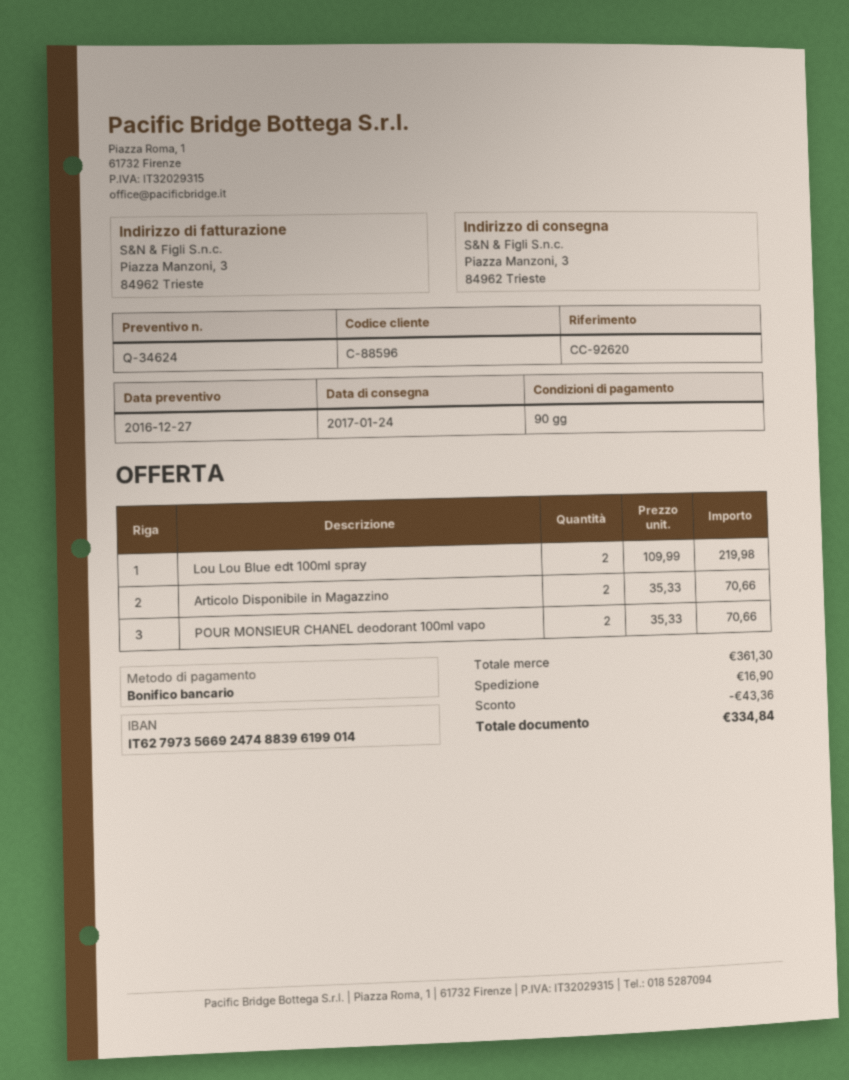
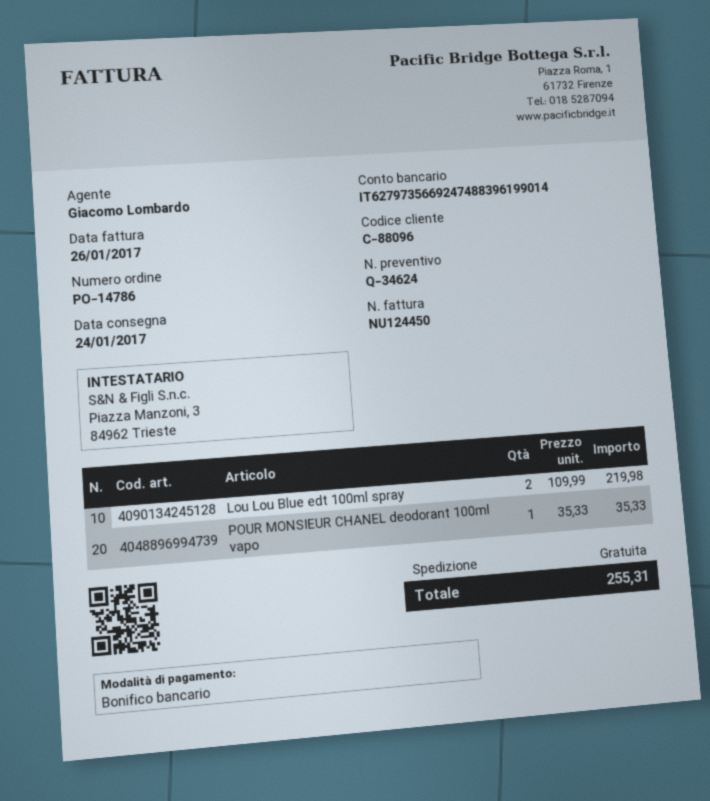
customer number: C-88596 -> C-88096
Articolo Disponibile in Magazzino: 2 x 35.33 = 70.66 -> none
POUR MONSIEUR CHANEL deodorant 100ml vapo: 2 x 35.33 = 70.66 -> 1 x 35.33 = 35.33
discount: 43.36 -> none
shipping: 16.90 -> 0.00
total: 334.84 -> 255.31

